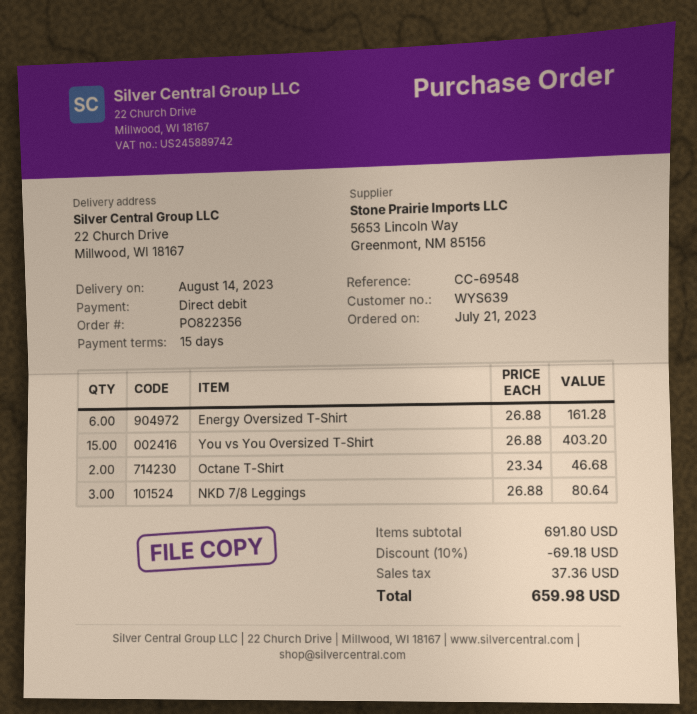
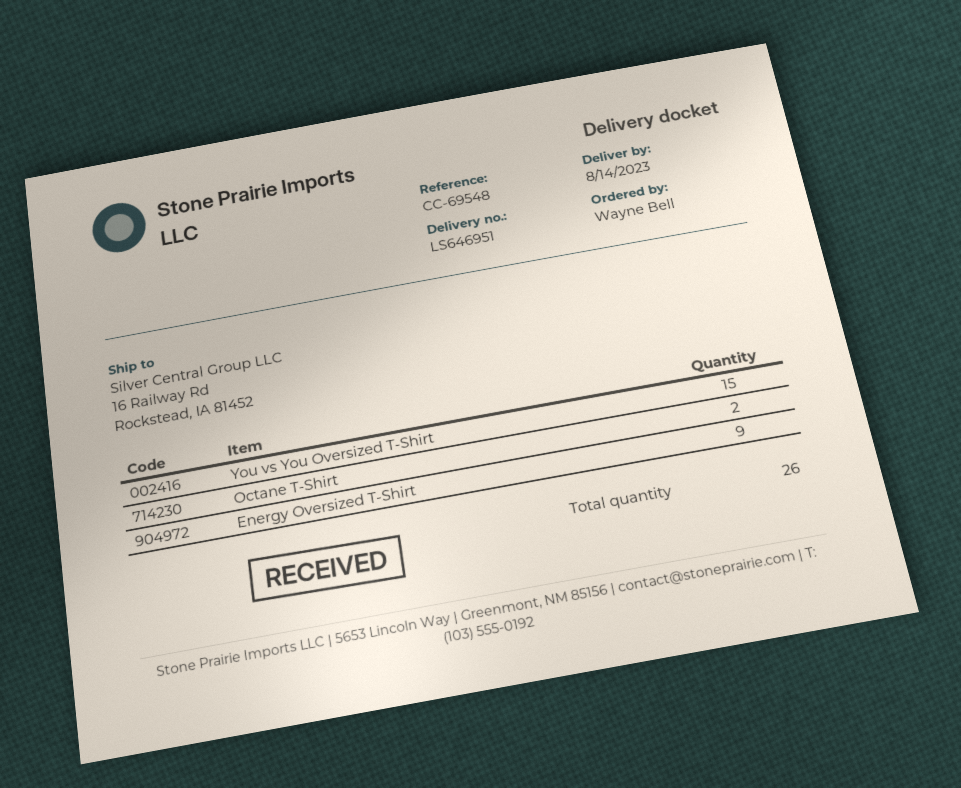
ship to: 22 Church Drive, Millwood, WI 18167 -> 16 Railway Rd, Rockstead, IA 81452
Energy Oversized T-Shirt: 6 -> 9
NKD 7/8 Leggings: 3 -> none

